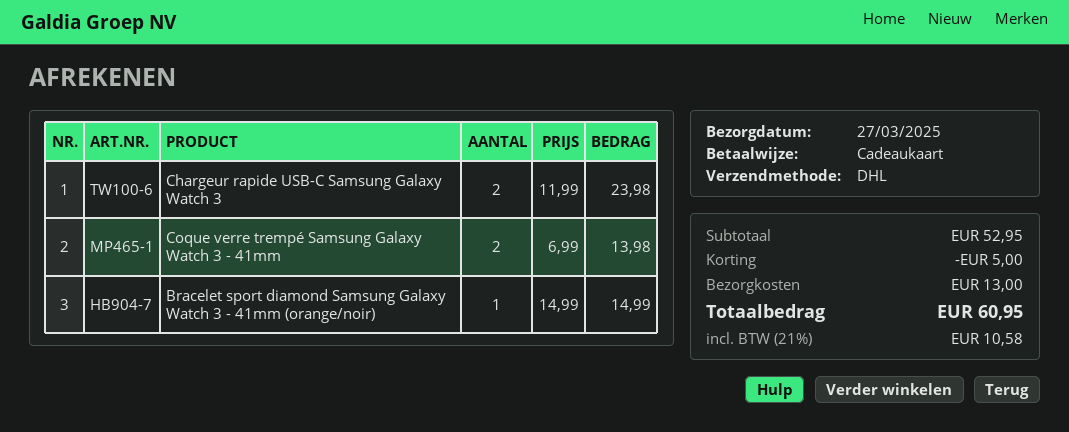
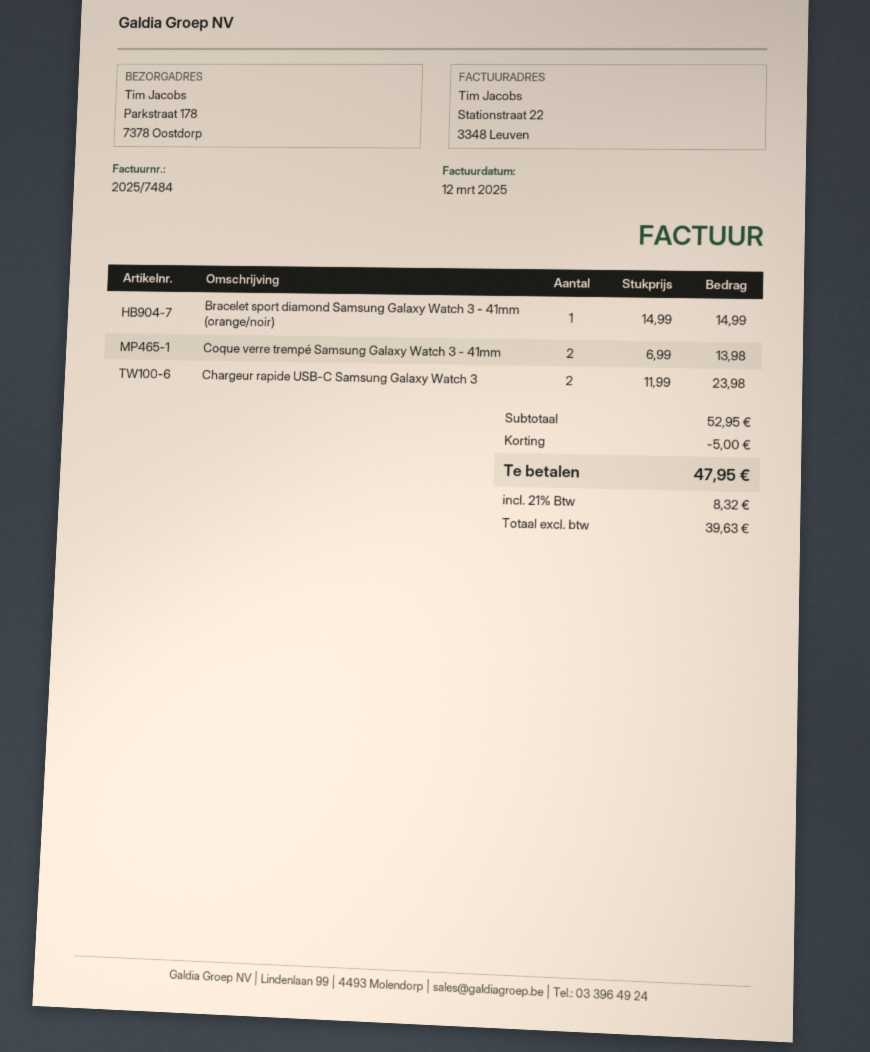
shipping: 13.00 -> none
tax: 21% = 10.58 -> 21% = 8.32
total: 60.95 -> 47.95

